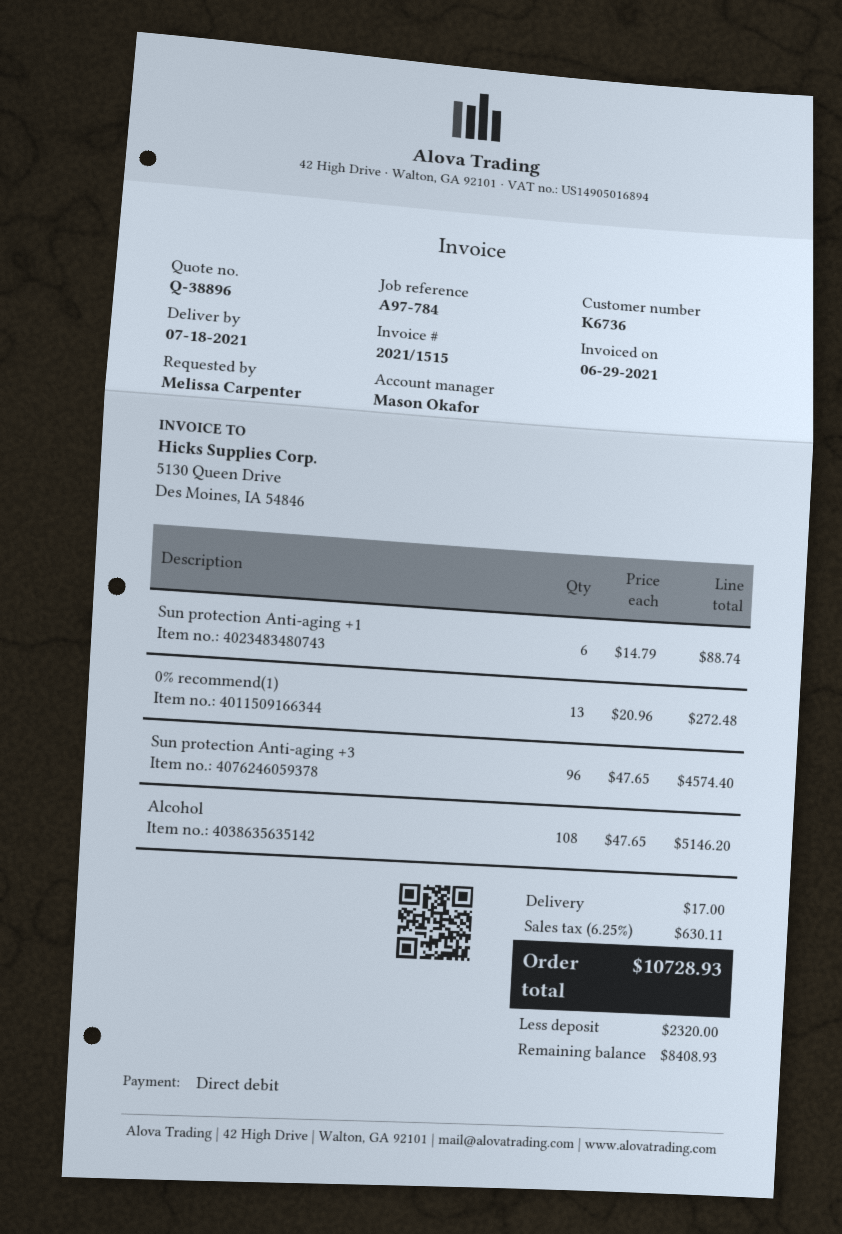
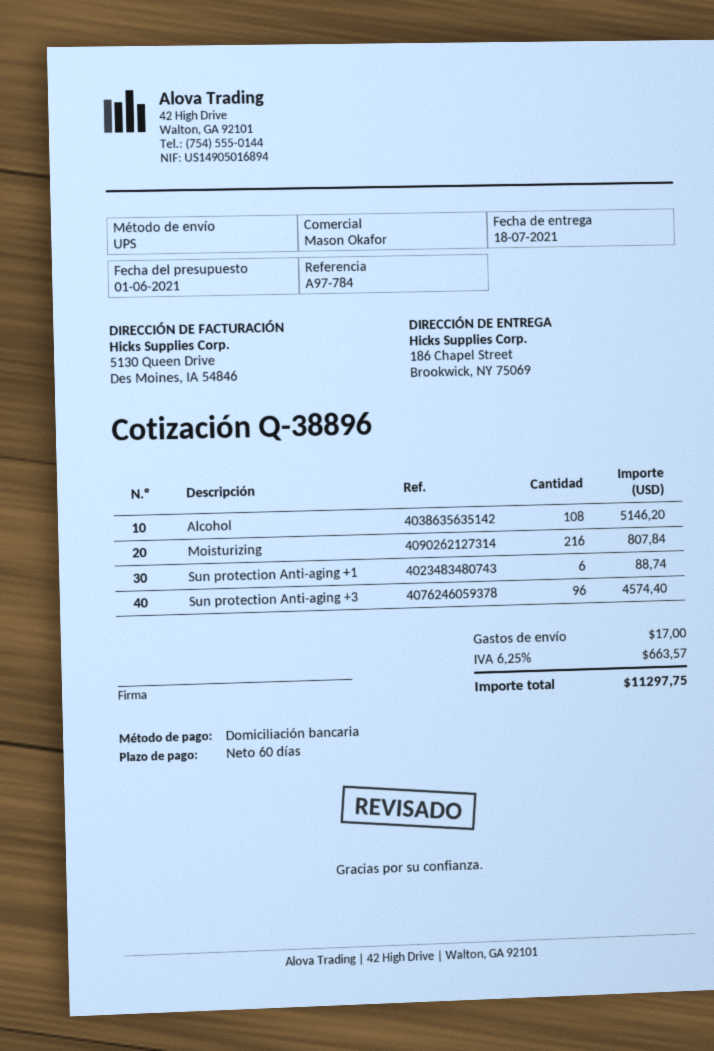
0% recommend(1): 13 for 272.48 -> none
Moisturizing: none -> 216 for 807.84
tax: 6.25% = 630.11 -> 6.25% = 663.57
total: 10728.93 -> 11297.75

